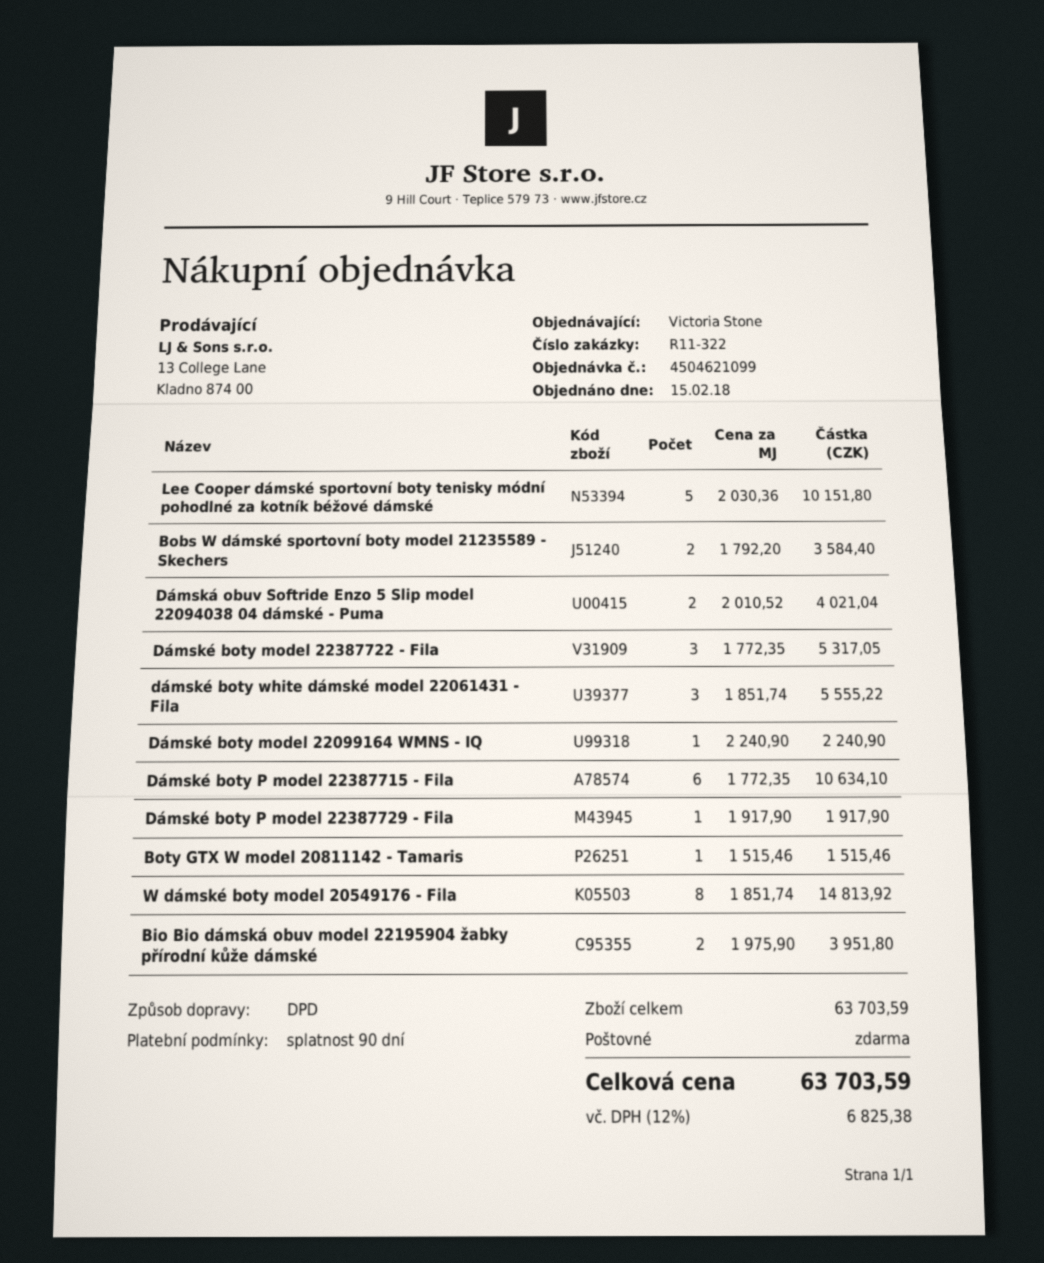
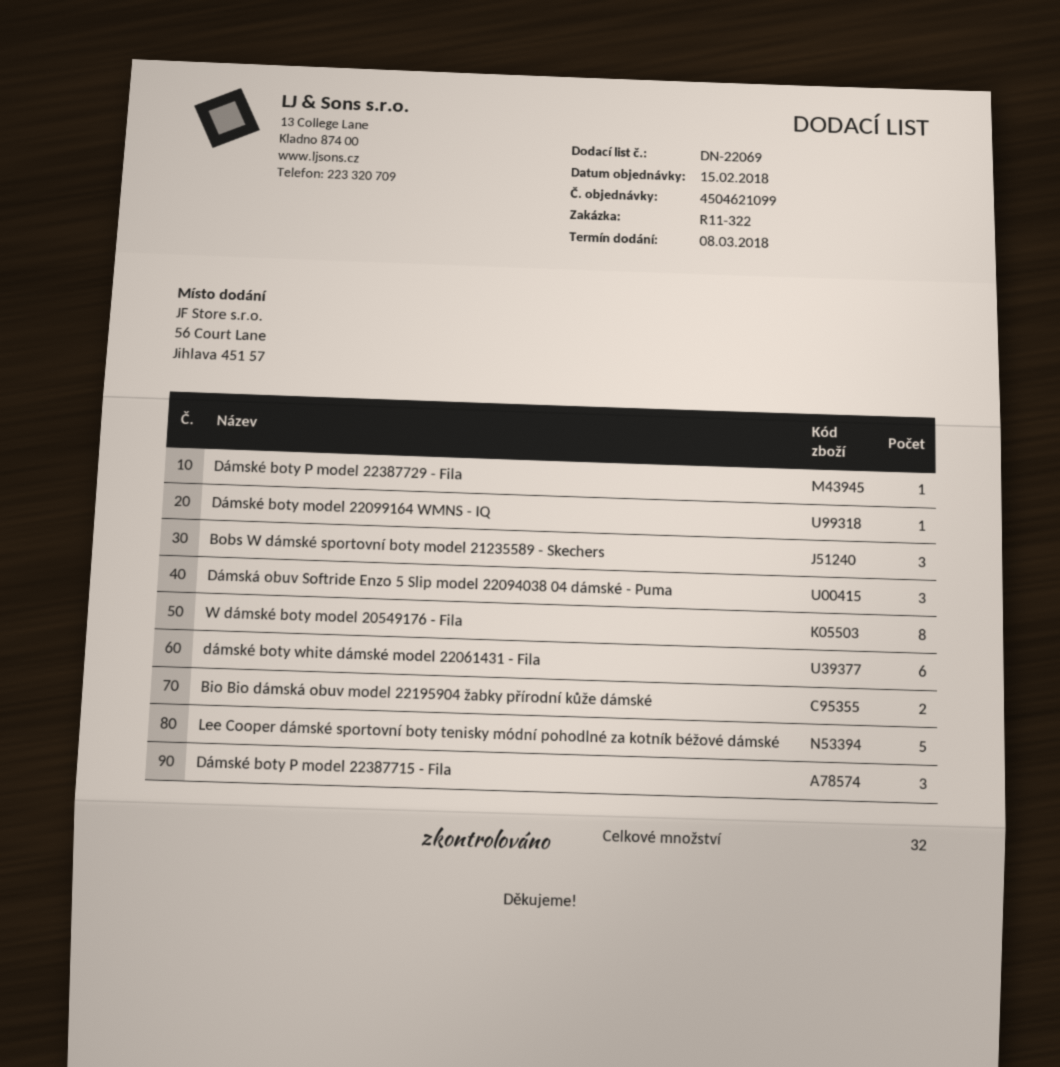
Bobs W dámské sportovní boty model 21235589 - Skechers: 2 -> 3
Dámská obuv Softride Enzo 5 Slip model 22094038 04 dámské - Puma: 2 -> 3
Dámské boty model 22387722 - Fila: 3 -> none
dámské boty white dámské model 22061431 - Fila: 3 -> 6
Dámské boty P model 22387715 - Fila: 6 -> 3
Boty GTX W model 20811142 - Tamaris: 1 -> none

